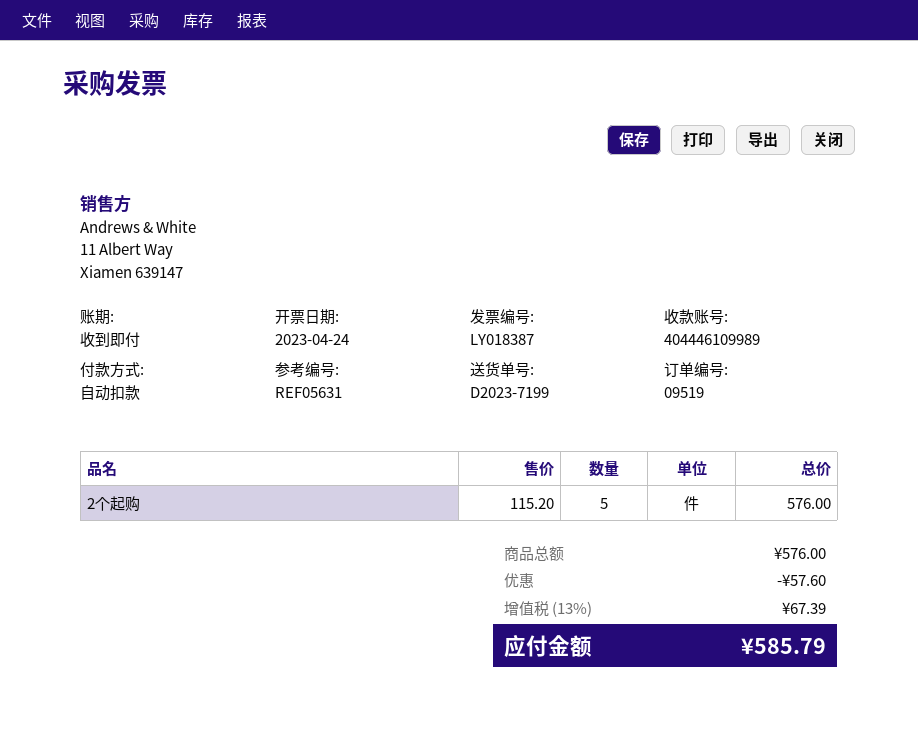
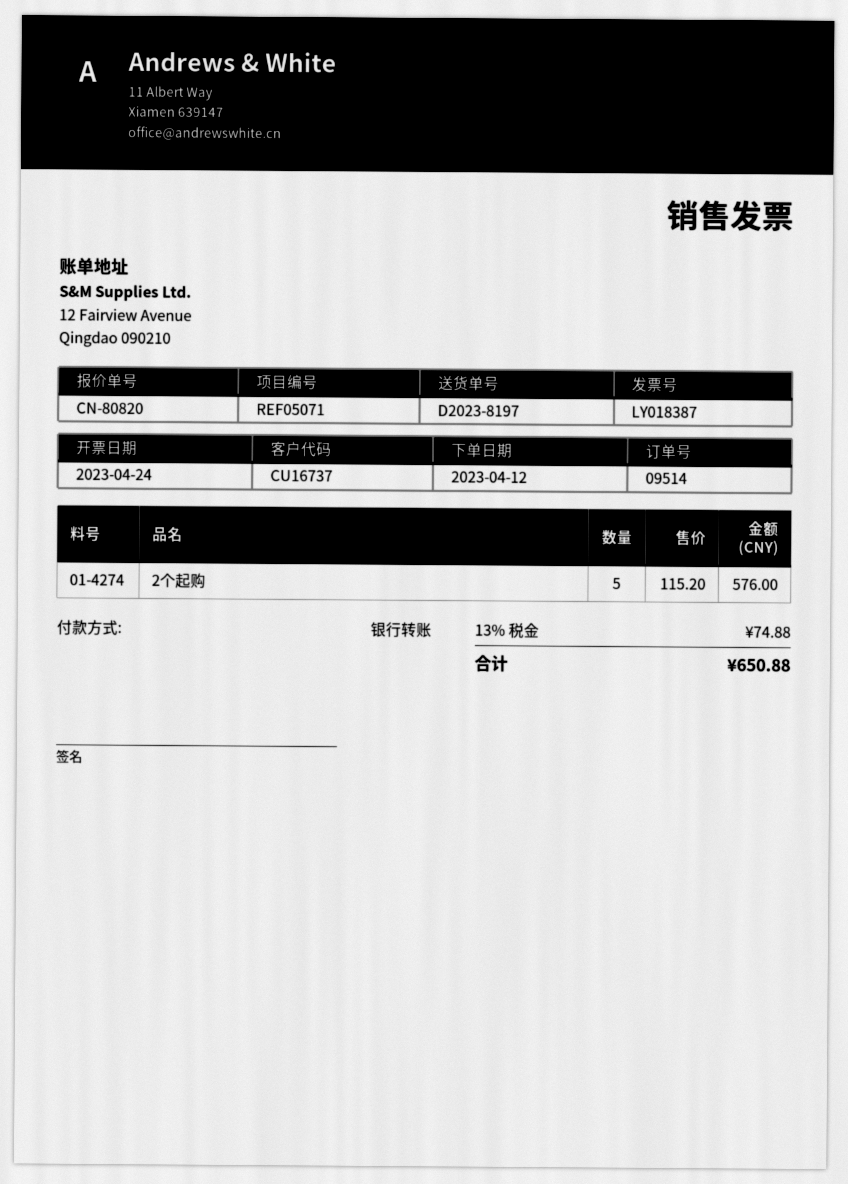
order number: 09519 -> 09514
delivery note number: D2023-7199 -> D2023-8197
reference: REF05631 -> REF05071
payment method: direct debit -> bank transfer
discount: 57.60 -> none
tax: 13% = 67.39 -> 13% = 74.88
total: 585.79 -> 650.88

